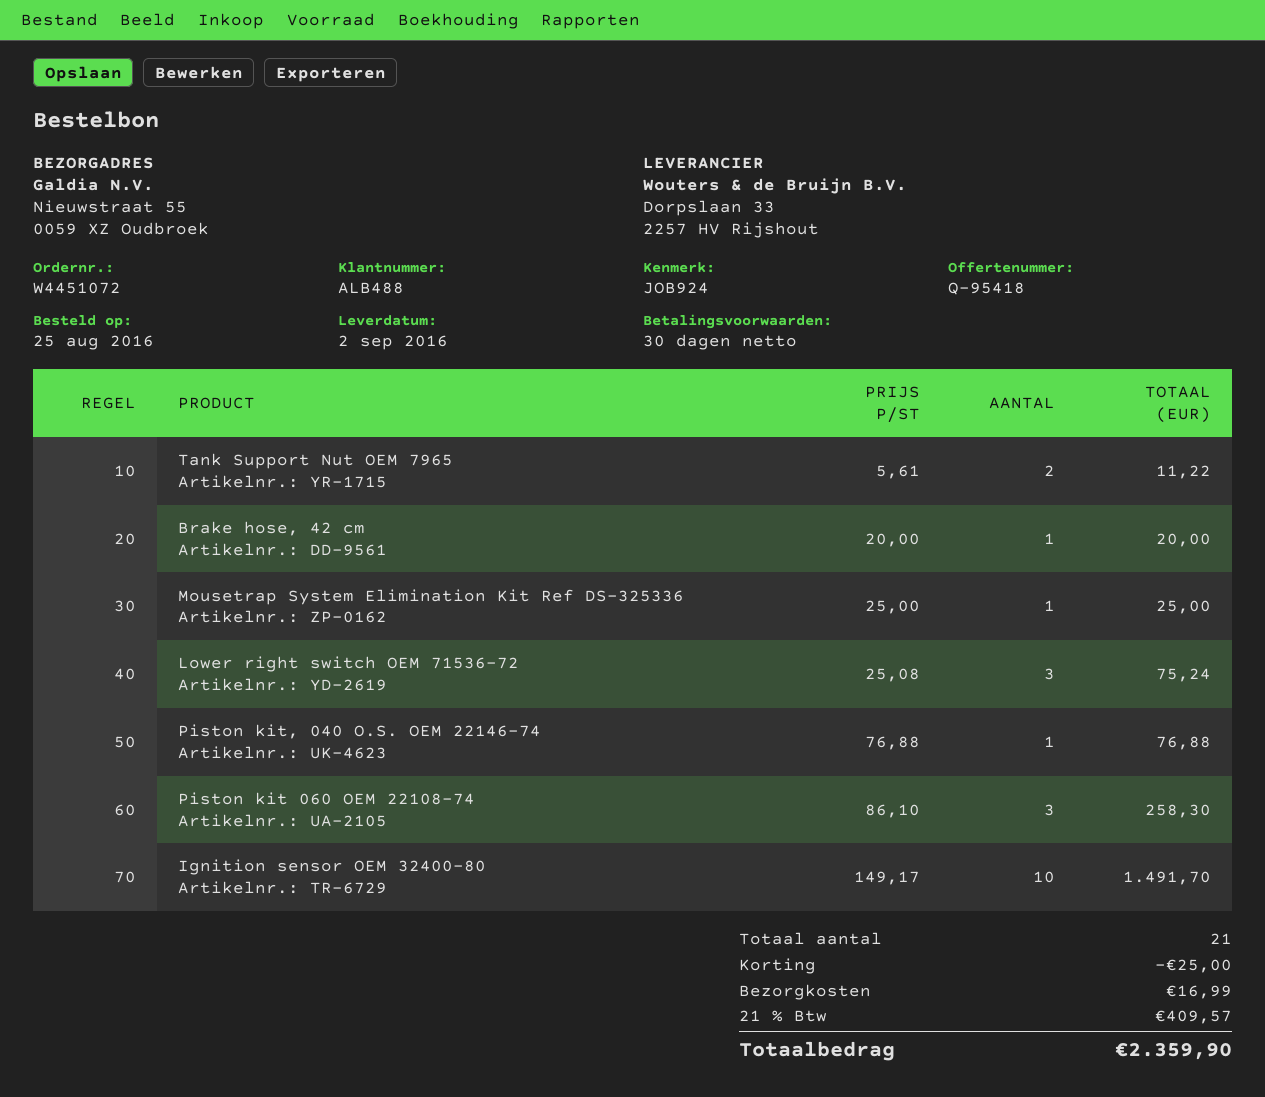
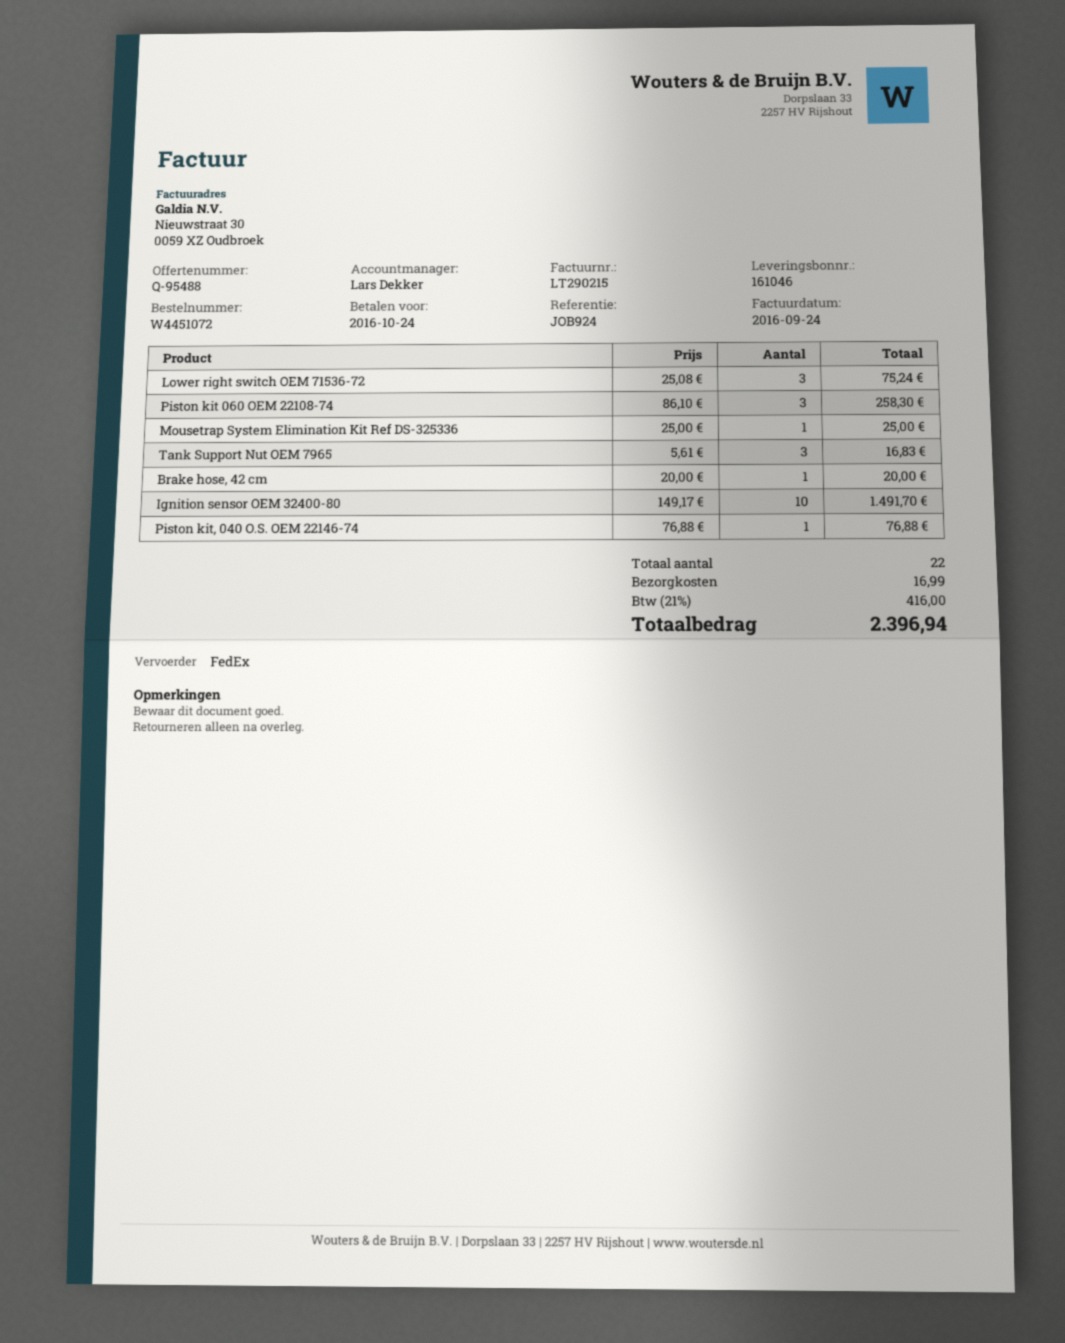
quote number: Q-95418 -> Q-95488
Tank Support Nut OEM 7965: 2 x 5.61 = 11.22 -> 3 x 5.61 = 16.83
total quantity: 21 -> 22
discount: 25.00 -> none
tax: 21% = 409.57 -> 21% = 416.00
total: 2359.90 -> 2396.94

